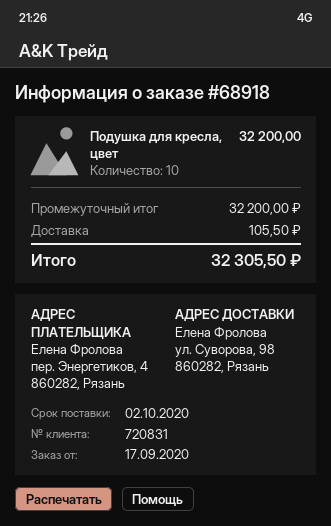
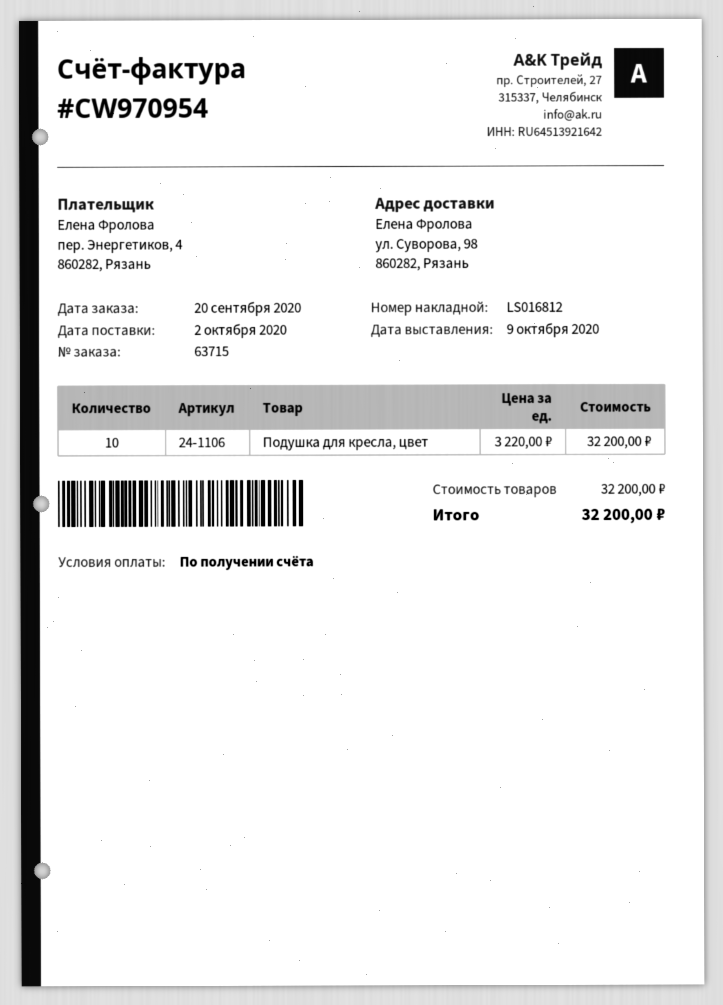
order number: 68918 -> 63715
order date: 2020-09-17 -> 2020-09-20
shipping: 105.50 -> none
total: 32305.50 -> 32200.00

